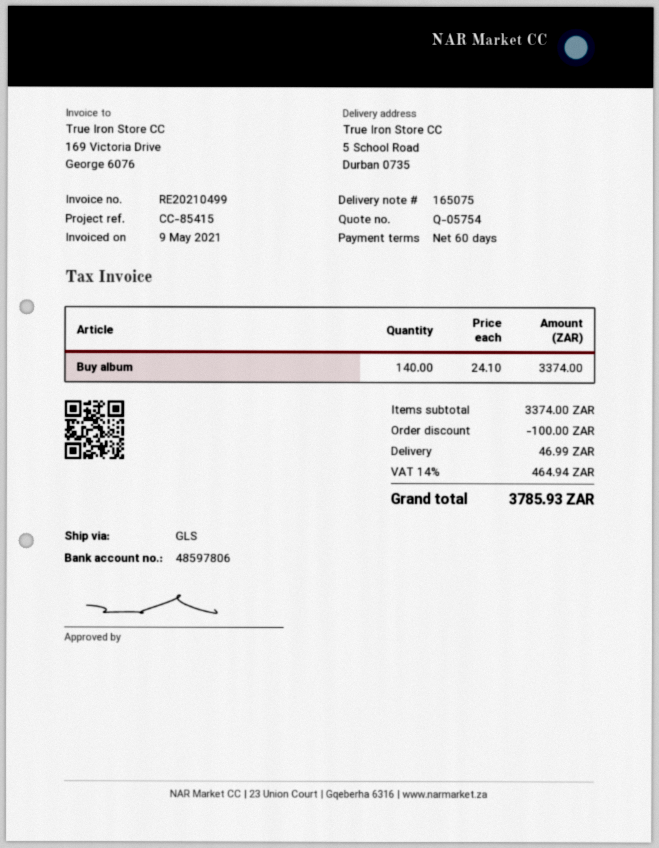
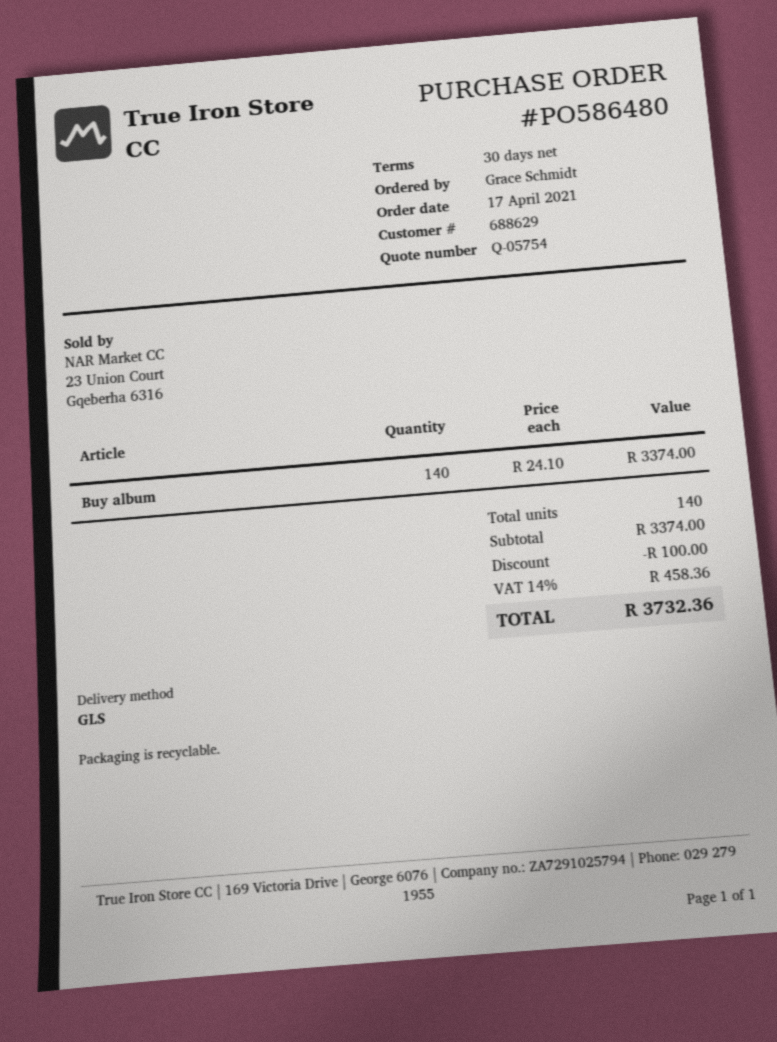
payment terms: 60 days -> 30 days
shipping: 46.99 -> none
tax: 14% = 464.94 -> 14% = 458.36
total: 3785.93 -> 3732.36

